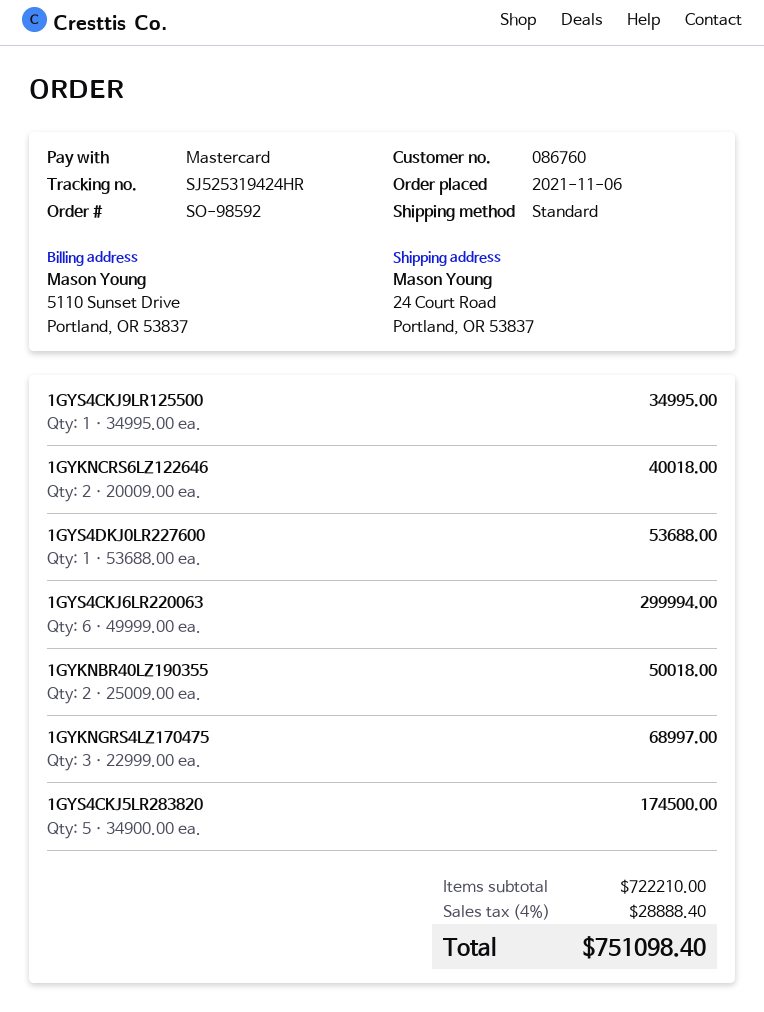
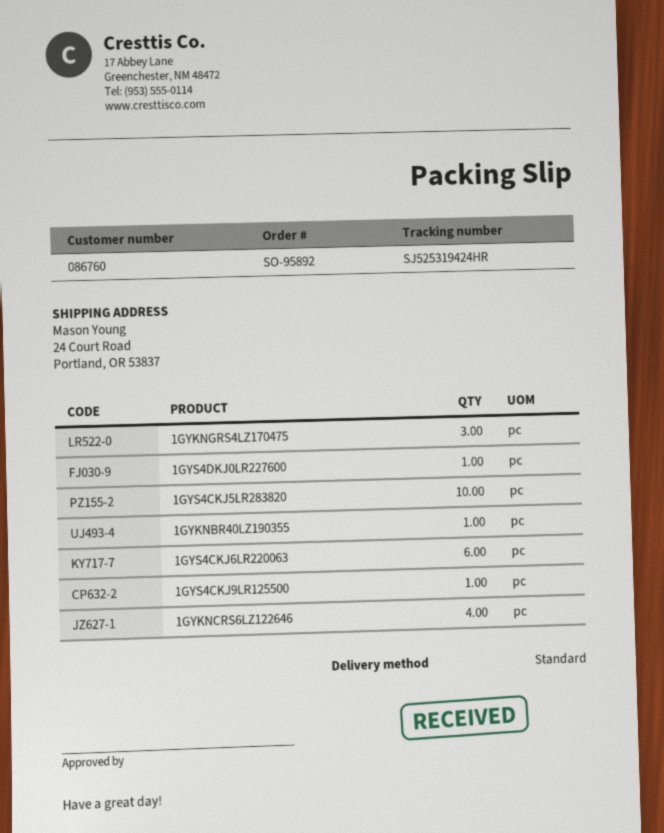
order number: SO-98592 -> SO-95892
1GYKNCRS6LZ122646: 2 -> 4
1GYKNBR40LZ190355: 2 -> 1
1GYS4CKJ5LR283820: 5 -> 10

